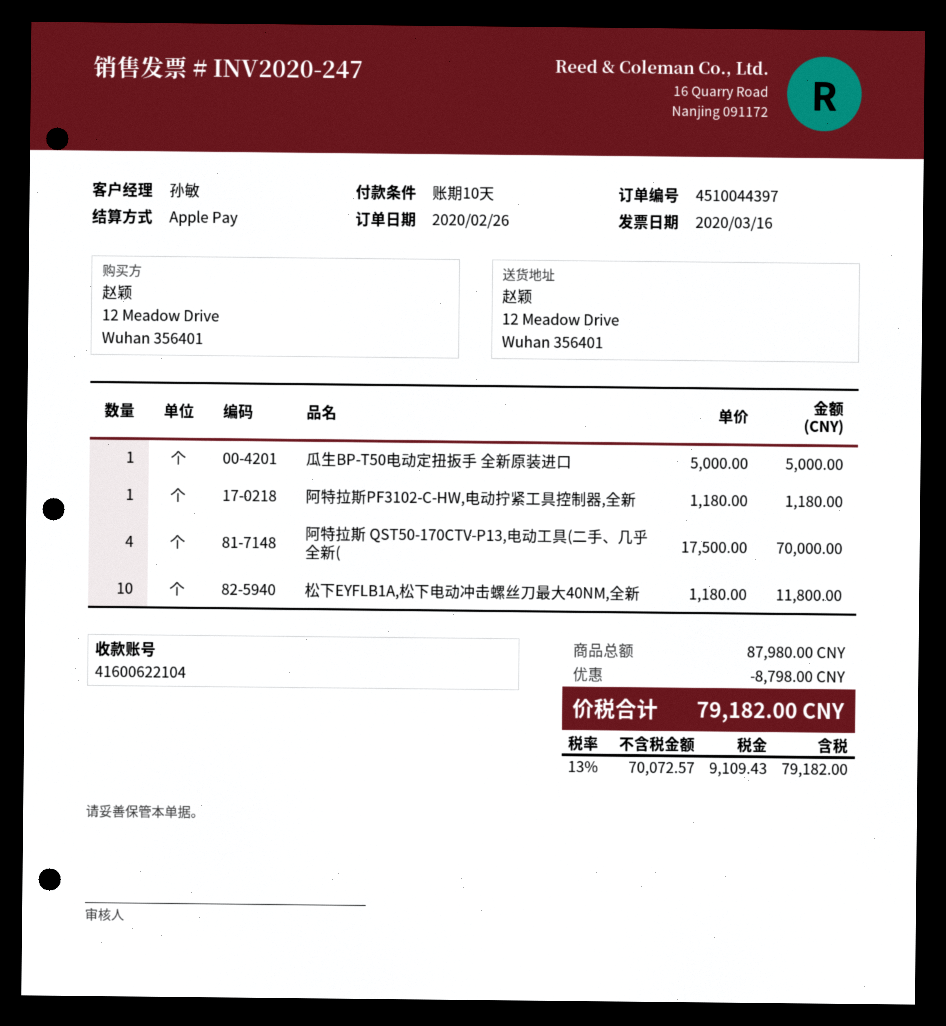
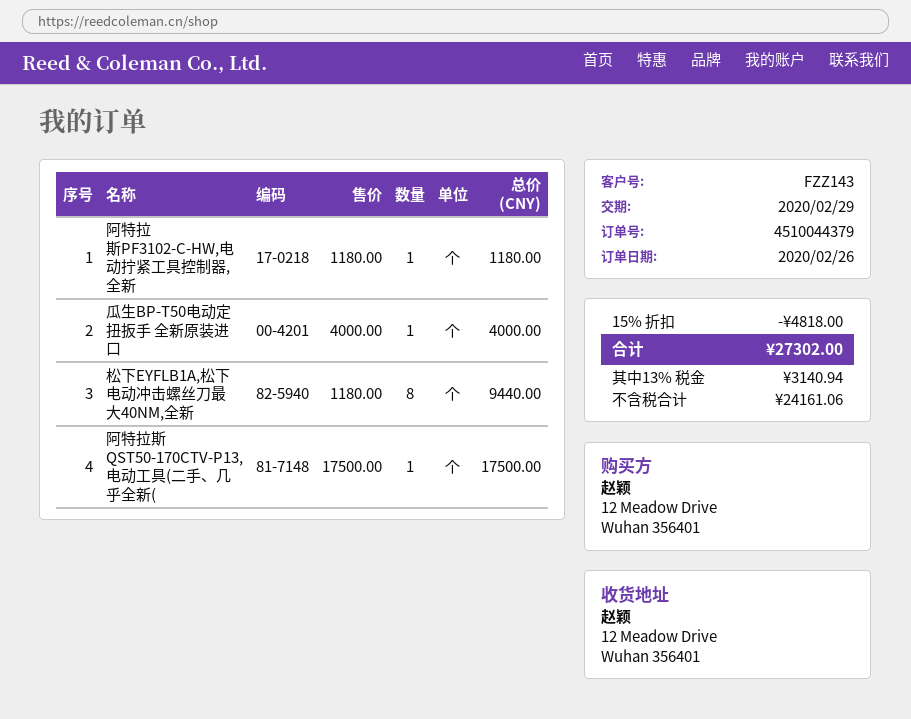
order number: 4510044397 -> 4510044379
瓜生BP-T50电动定扭扳手 全新原装进口: 1 x 5000.00 = 5000.00 -> 1 x 4000.00 = 4000.00
阿特拉斯 QST50-170CTV-P13,电动工具(二手、几乎全新(: 4 x 17500.00 = 70000.00 -> 1 x 17500.00 = 17500.00
松下EYFLB1A,松下电动冲击螺丝刀最大40NM,全新: 10 x 1180.00 = 11800.00 -> 8 x 1180.00 = 9440.00
discount: 8798.00 -> 4818.00
net: 70072.57 -> 24161.06
tax: 13% = 9109.43 -> 13% = 3140.94
total: 79182.00 -> 27302.00

